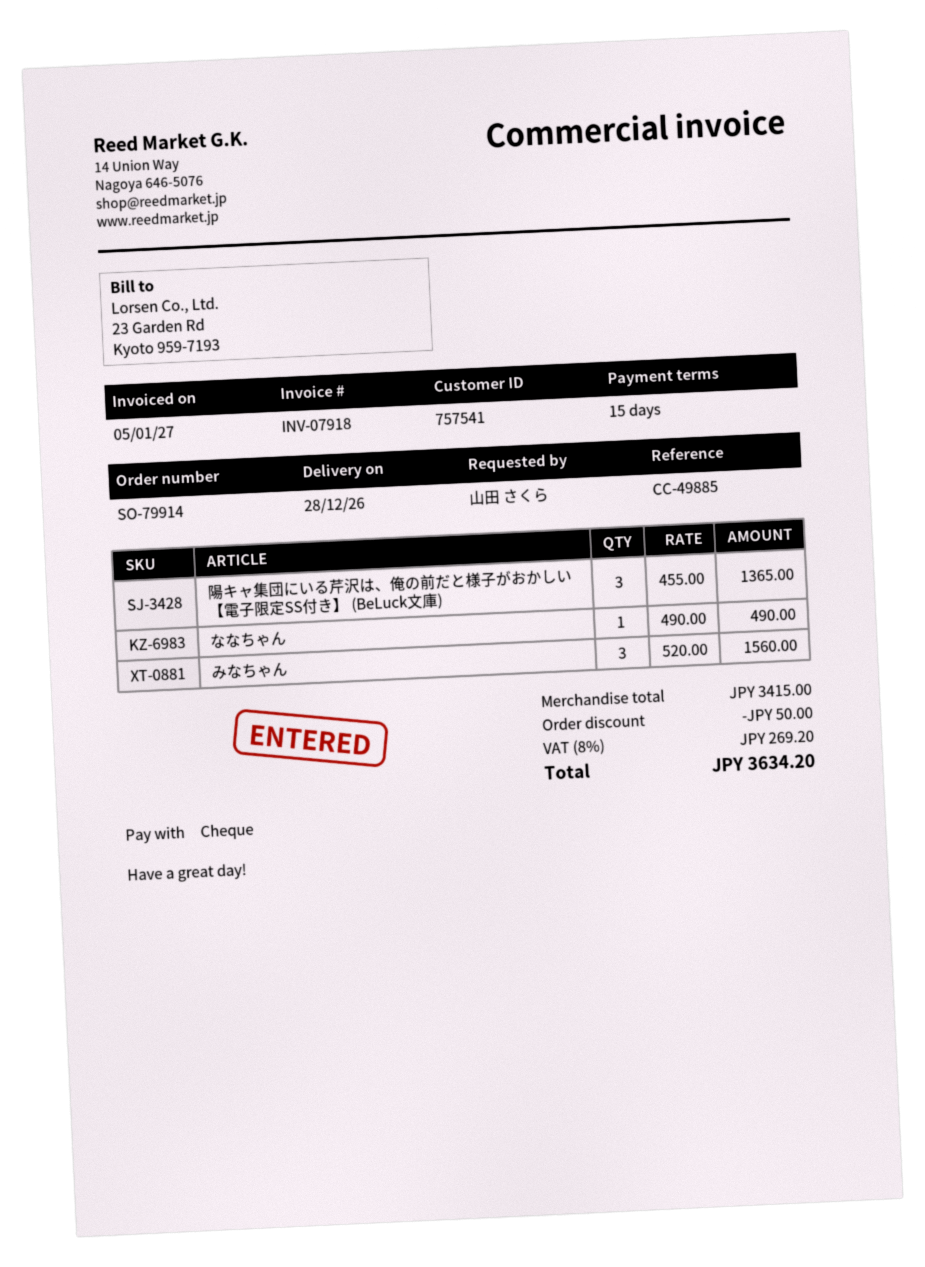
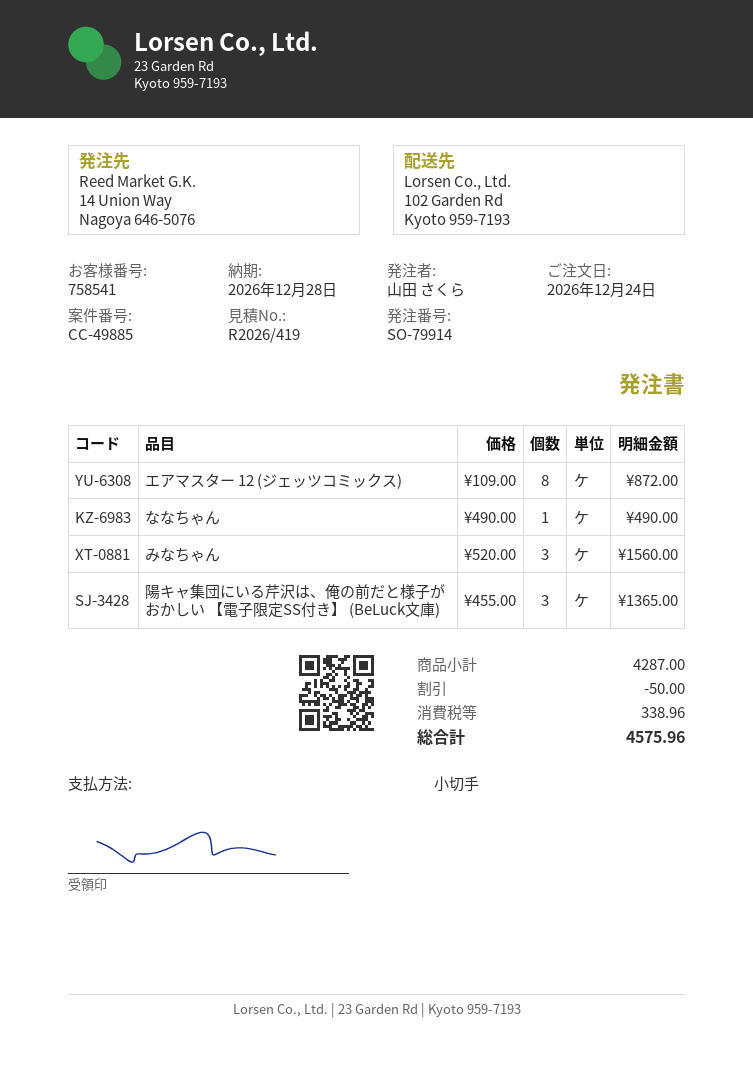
customer number: 757541 -> 758541
エアマスター 12 (ジェッツコミックス): none -> 8 x 109.00 = 872.00
subtotal: 3415.00 -> 4287.00
tax: 269.20 -> 338.96
total: 3634.20 -> 4575.96

